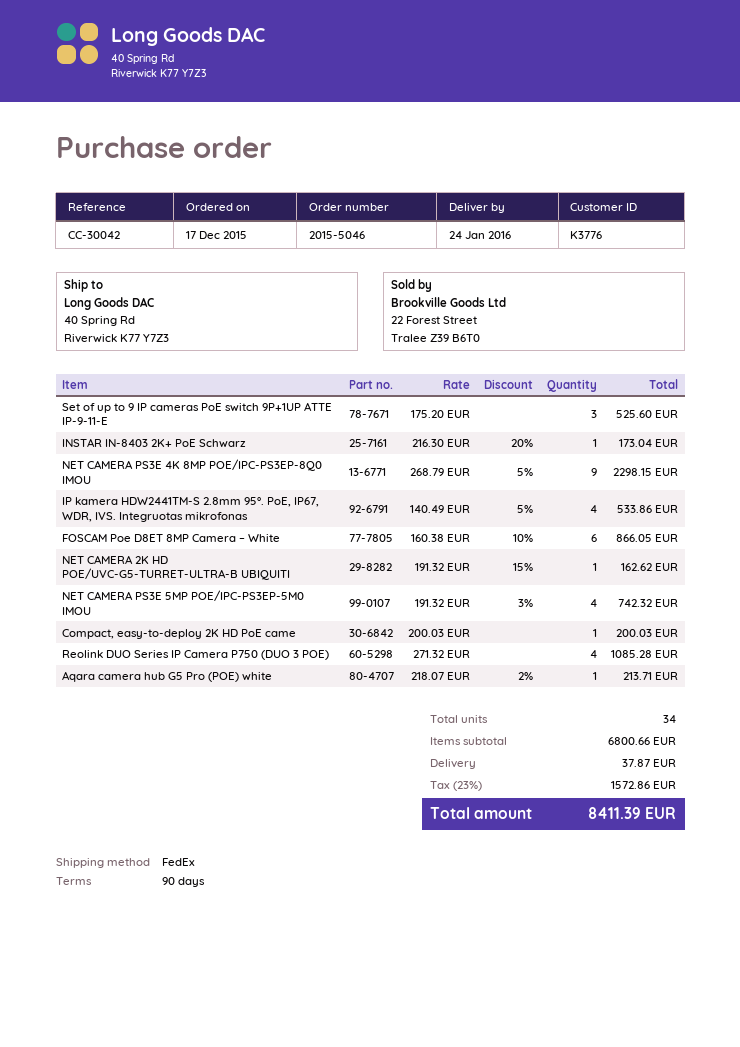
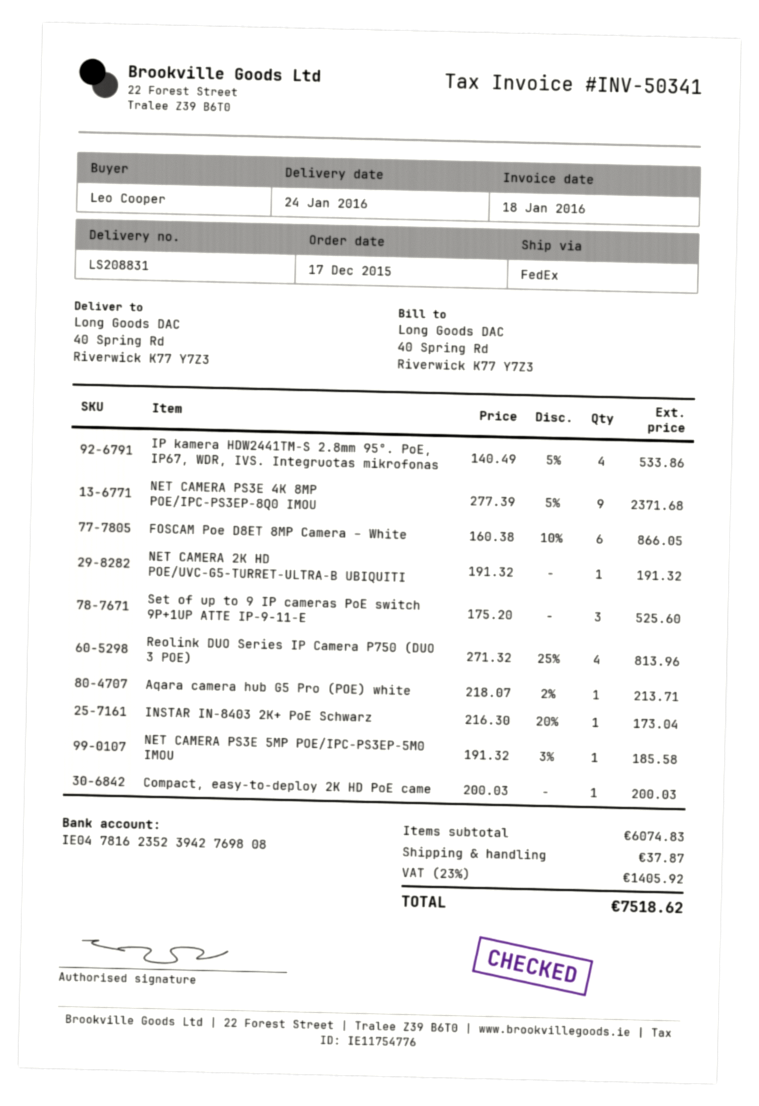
NET CAMERA PS3E 4K 8MP POE/IPC-PS3EP-8Q0 IMOU: 9 x 268.79 - 5% = 2298.15 -> 9 x 277.39 - 5% = 2371.68
NET CAMERA 2K HD POE/UVC-G5-TURRET-ULTRA-B UBIQUITI: 1 x 191.32 - 15% = 162.62 -> 1 x 191.32 = 191.32
NET CAMERA PS3E 5MP POE/IPC-PS3EP-5M0 IMOU: 4 x 191.32 - 3% = 742.32 -> 1 x 191.32 - 3% = 185.58
Reolink DUO Series IP Camera P750 (DUO 3 POE): 4 x 271.32 = 1085.28 -> 4 x 271.32 - 25% = 813.96
subtotal: 6800.66 -> 6074.83
tax: 23% = 1572.86 -> 23% = 1405.92
total: 8411.39 -> 7518.62

